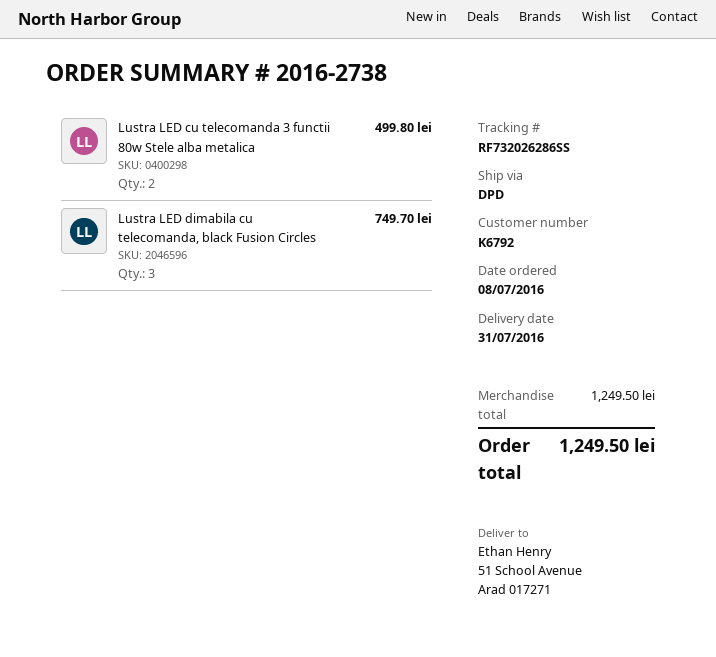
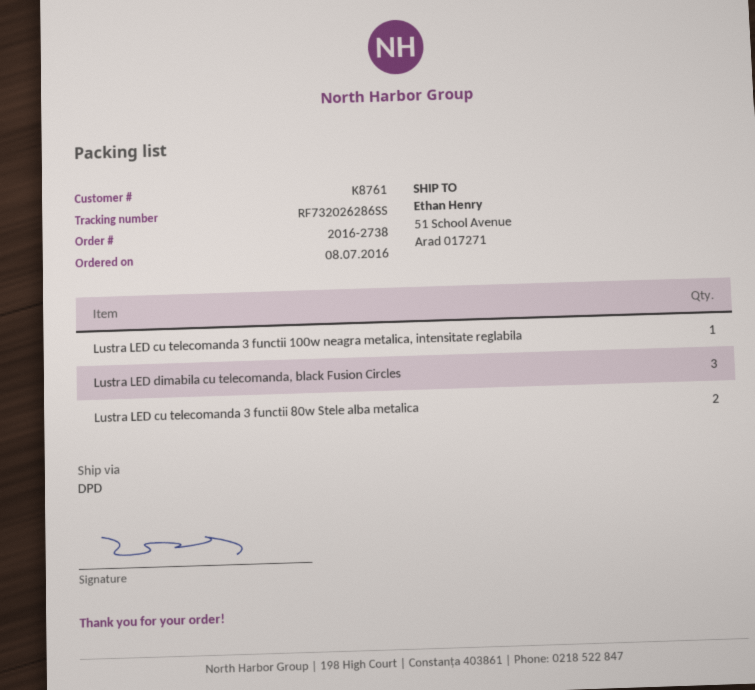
customer number: K6792 -> K8761
Lustra LED cu telecomanda 3 functii 100w neagra metalica, intensitate reglabila: none -> 1

